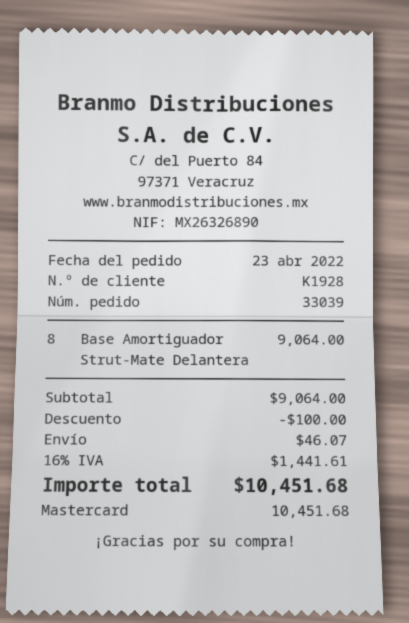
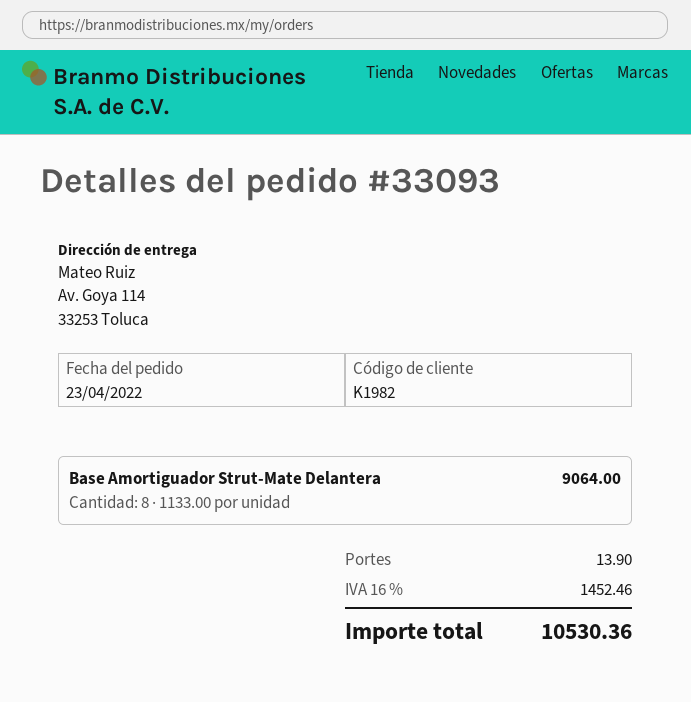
order number: 33039 -> 33093
customer number: K1928 -> K1982
discount: 100.00 -> none
shipping: 46.07 -> 13.90
tax: 16% = 1441.61 -> 16% = 1452.46
total: 10451.68 -> 10530.36

